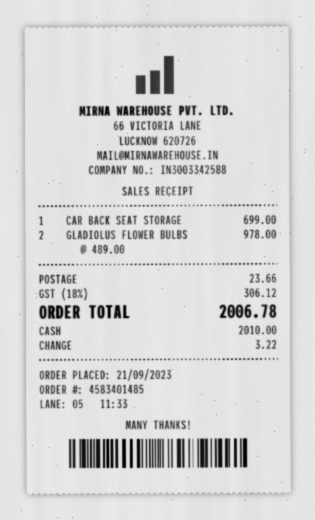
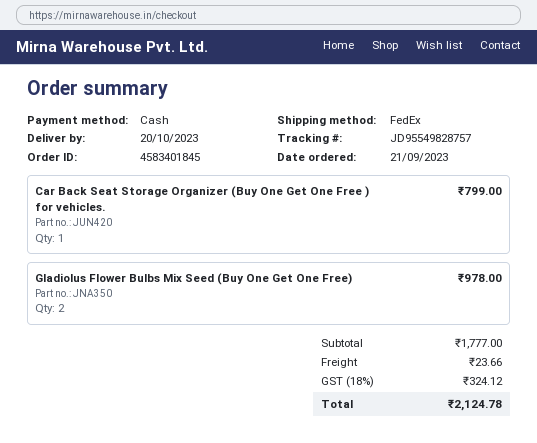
order number: 4583401485 -> 4583401845
CAR BACK SEAT STORAGE: 1 for 699.00 -> 1 for 799.00
tax: 18% = 306.12 -> 18% = 324.12
total: 2006.78 -> 2124.78

